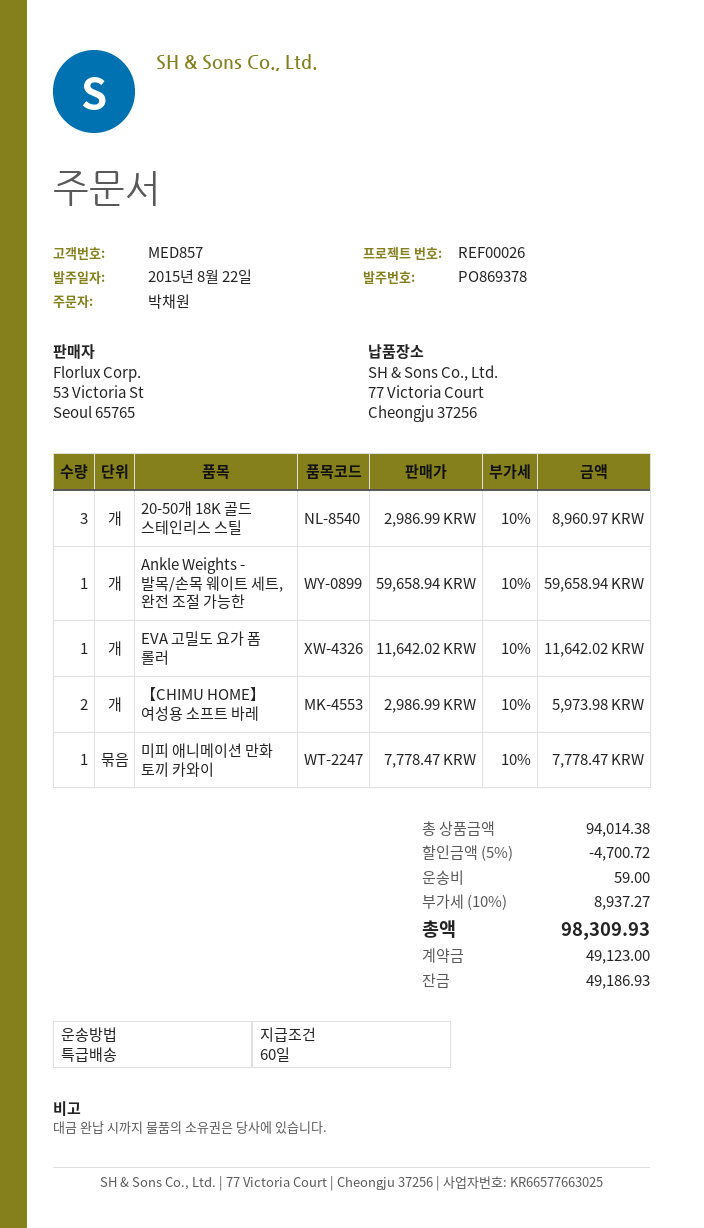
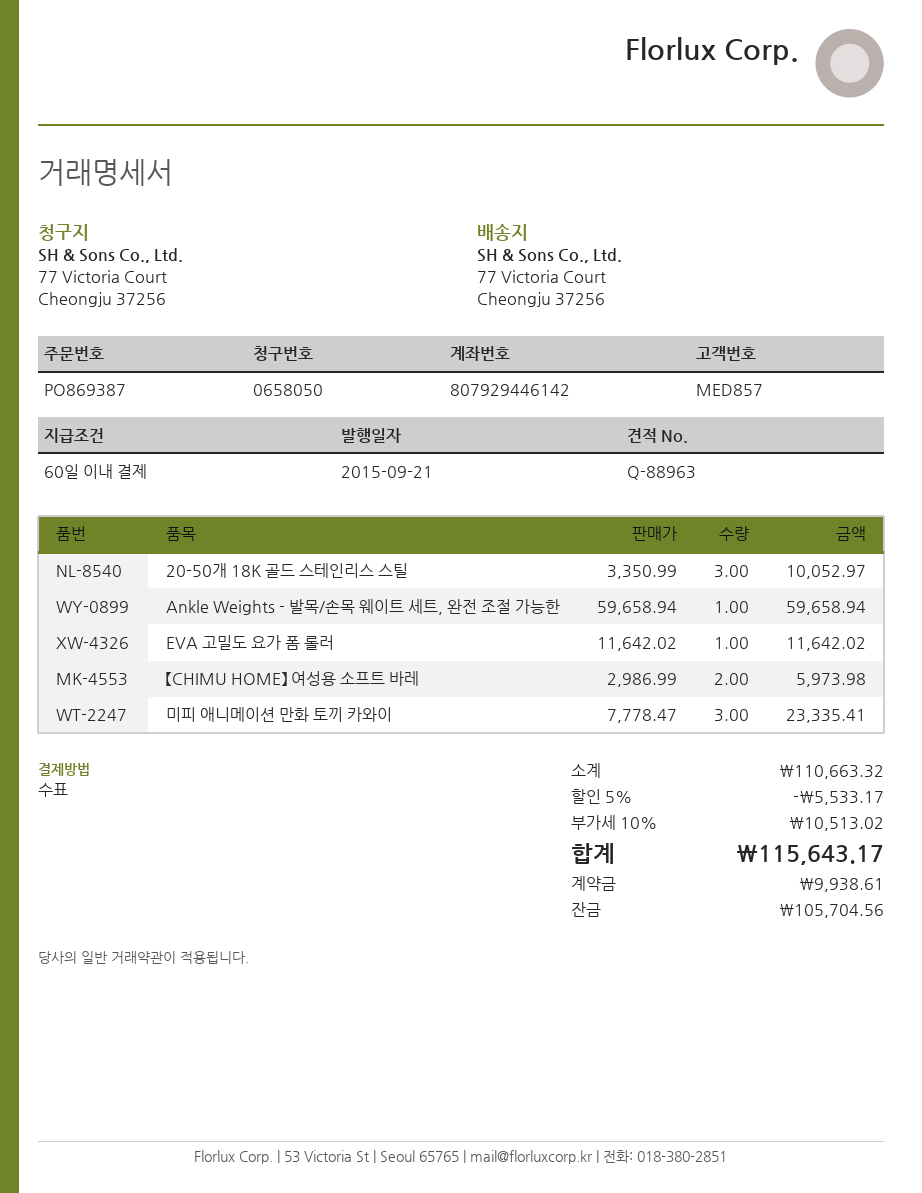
order number: PO869378 -> PO869387
20-50개 18K 골드 스테인리스 스틸: 3 x 2986.99 = 8960.97 -> 3 x 3350.99 = 10052.97
미피 애니메이션 만화 토끼 카와이: 1 x 7778.47 = 7778.47 -> 3 x 7778.47 = 23335.41
subtotal: 94014.38 -> 110663.32
discount: 5% = 4700.72 -> 5% = 5533.17
shipping: 59.00 -> none
tax: 10% = 8937.27 -> 10% = 10513.02
total: 98309.93 -> 115643.17
deposit: 49123.00 -> 9938.61
balance: 49186.93 -> 105704.56

